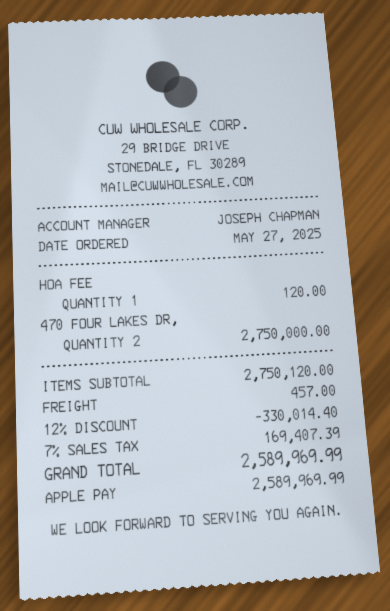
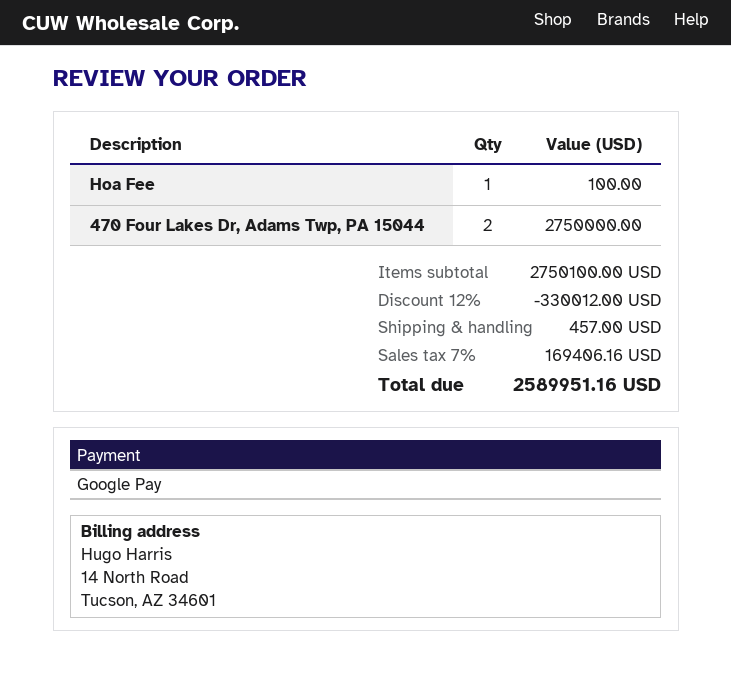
payment method: Apple Pay -> Google Pay
HOA FEE: 1 for 120.00 -> 1 for 100.00
subtotal: 2750120.00 -> 2750100.00
discount: 12% = 330014.40 -> 12% = 330012.00
tax: 7% = 169407.39 -> 7% = 169406.16
total: 2589969.99 -> 2589951.16

